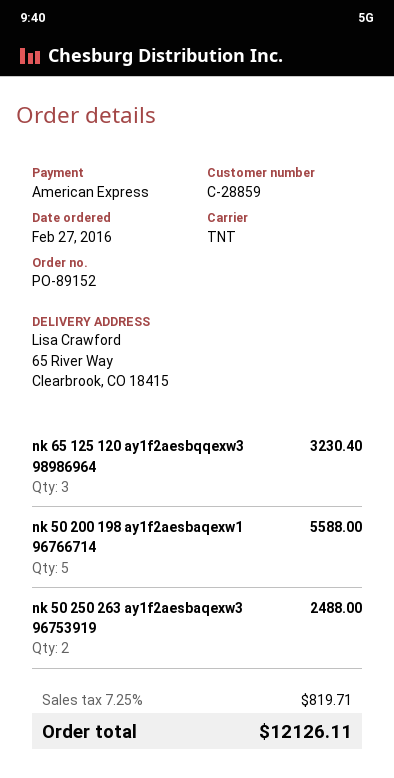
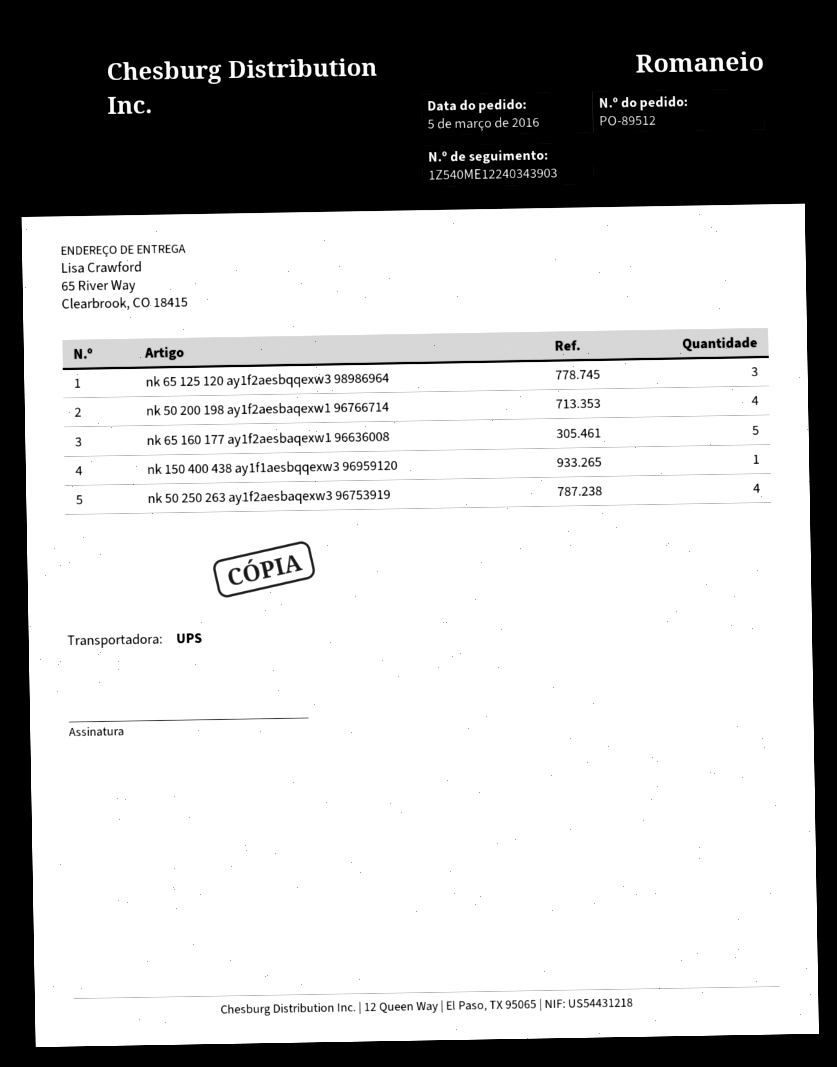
order number: PO-89152 -> PO-89512
order date: 2016-02-27 -> 2016-03-05
shipping method: TNT -> UPS
nk 50 200 198 ay1f2aesbaqexw1 96766714: 5 -> 4
nk 50 250 263 ay1f2aesbaqexw3 96753919: 2 -> 4
nk 65 160 177 ay1f2aesbaqexw1 96636008: none -> 5
nk 150 400 438 ay1f1aesbqqexw3 96959120: none -> 1

